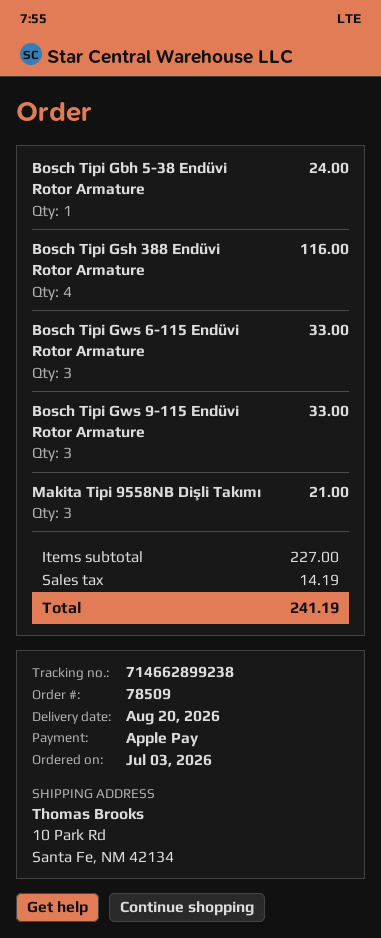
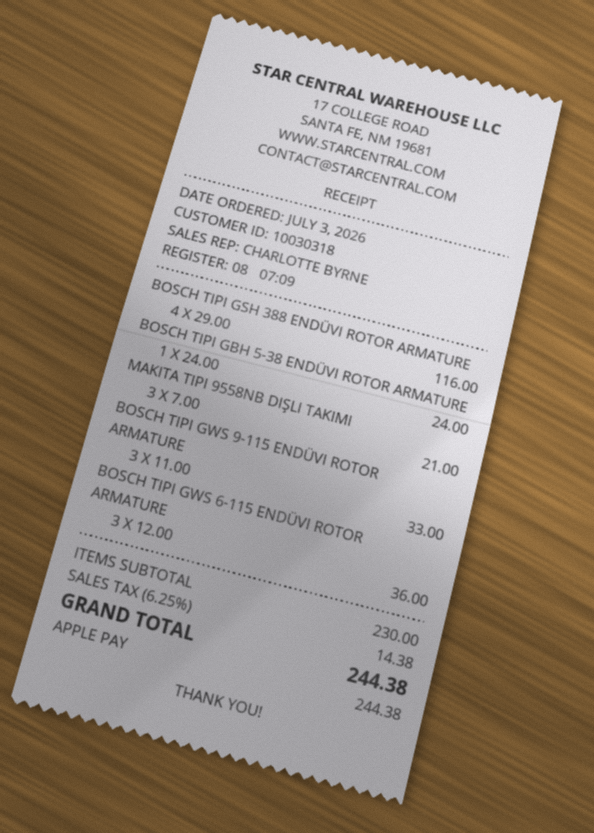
Bosch Tipi Gws 6-115 Endüvi Rotor Armature: 3 for 33.00 -> 3 for 36.00
subtotal: 227.00 -> 230.00
tax: 14.19 -> 14.38
total: 241.19 -> 244.38

